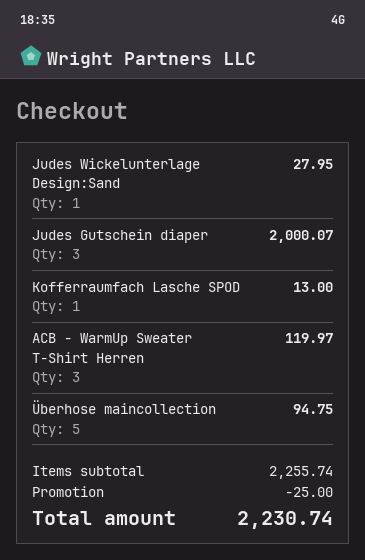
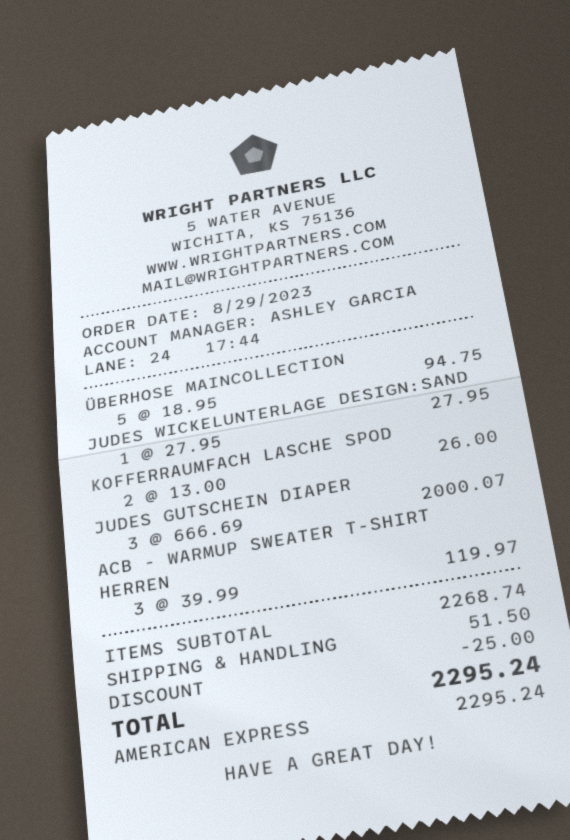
Kofferraumfach Lasche SPOD: 1 for 13.00 -> 2 for 26.00
subtotal: 2255.74 -> 2268.74
shipping: none -> 51.50
total: 2230.74 -> 2295.24

